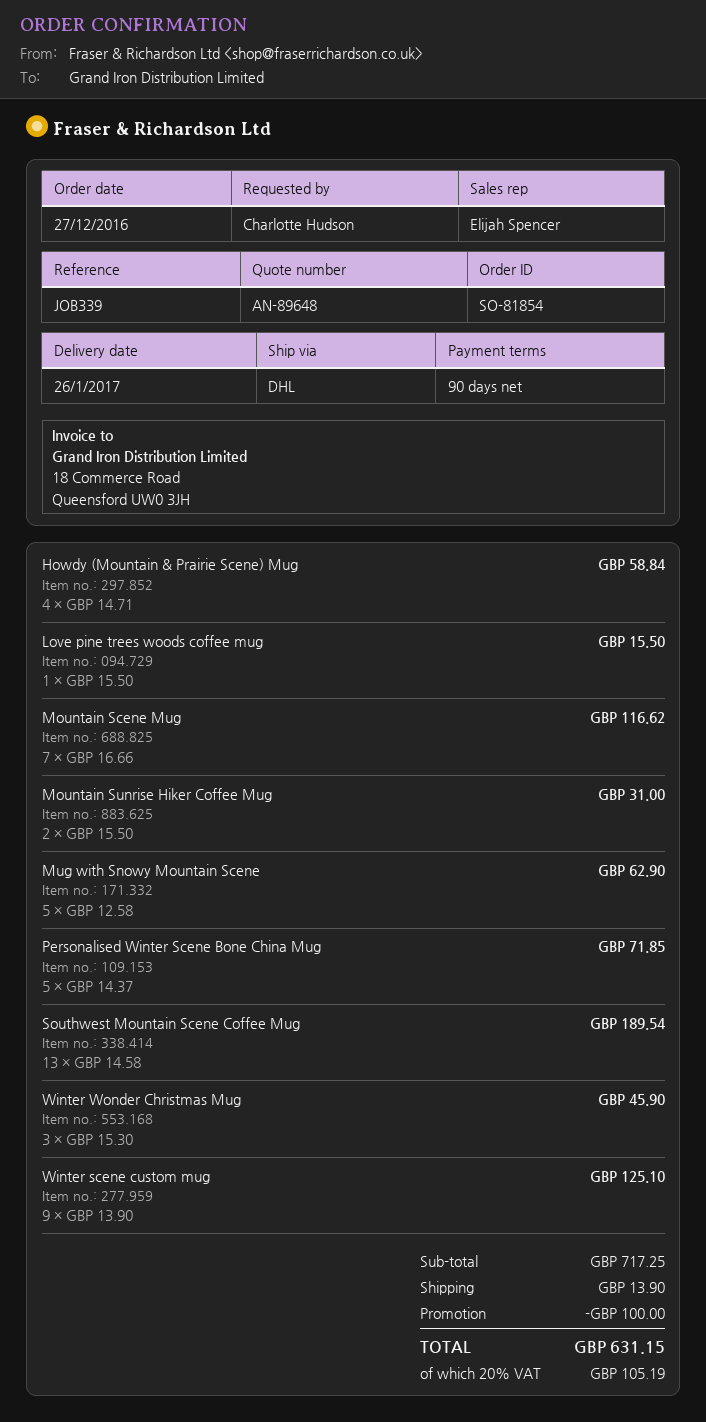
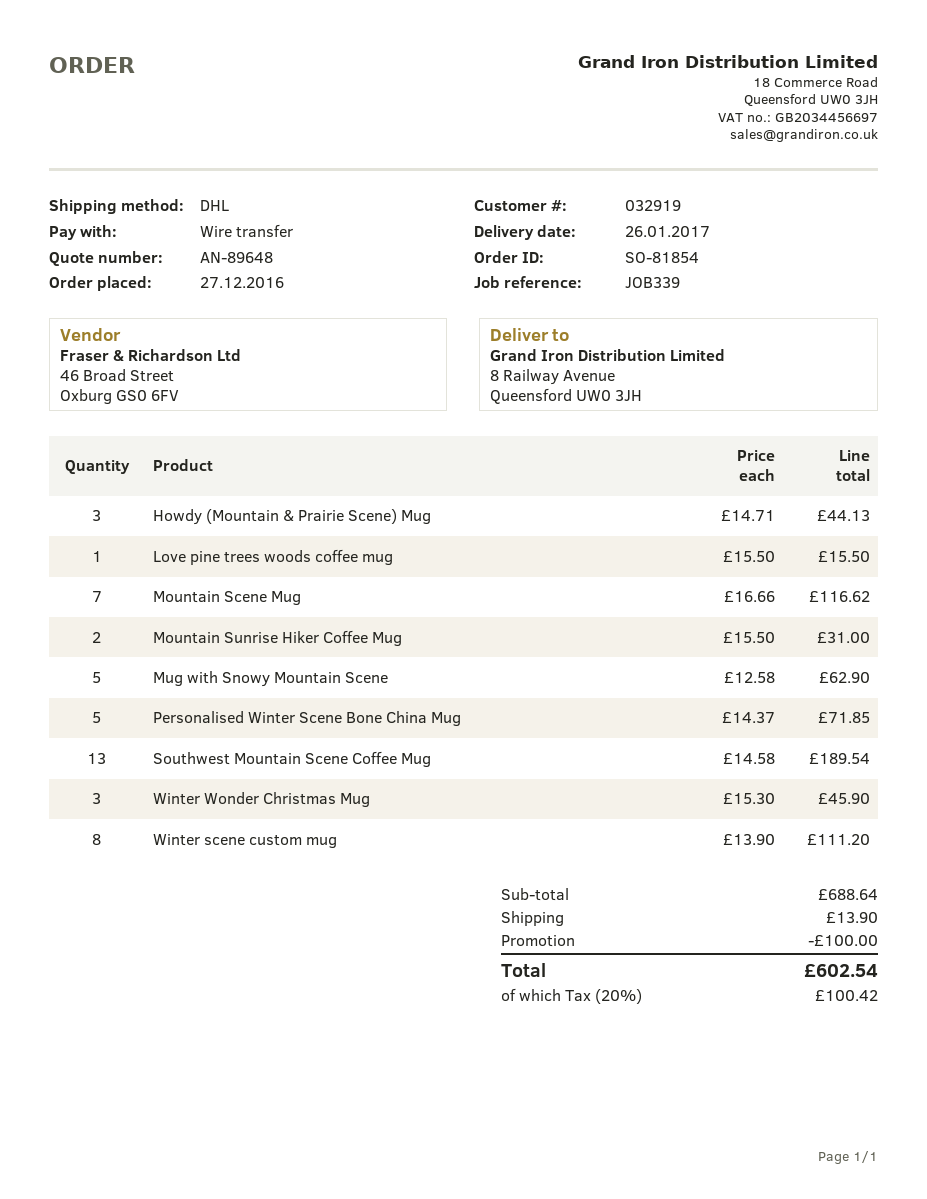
Howdy (Mountain & Prairie Scene) Mug: 4 x 14.71 = 58.84 -> 3 x 14.71 = 44.13
Winter scene custom mug: 9 x 13.90 = 125.10 -> 8 x 13.90 = 111.20
subtotal: 717.25 -> 688.64
tax: 20% = 105.19 -> 20% = 100.42
total: 631.15 -> 602.54

